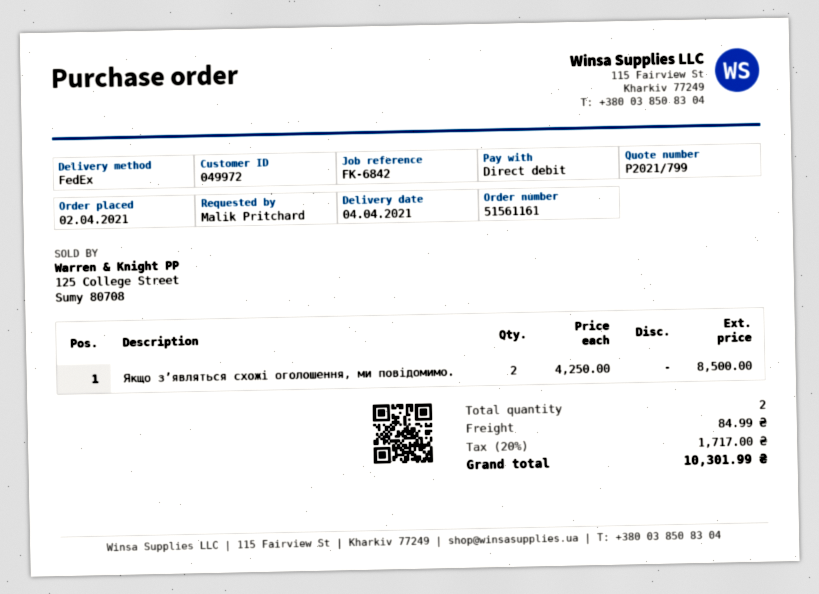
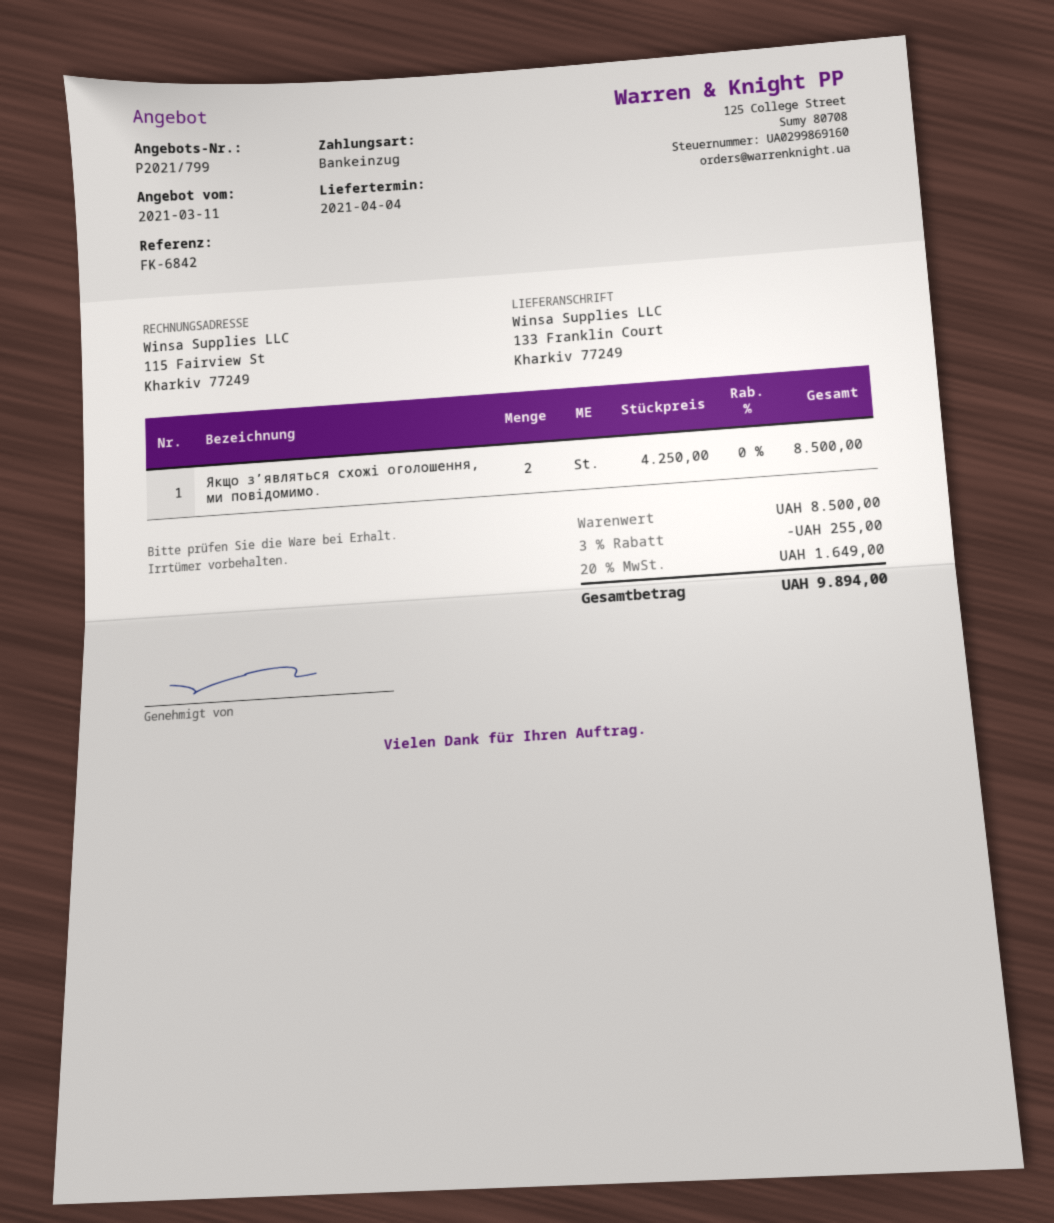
discount: none -> 3% = 255.00
shipping: 84.99 -> none
tax: 20% = 1717.00 -> 20% = 1649.00
total: 10301.99 -> 9894.00

